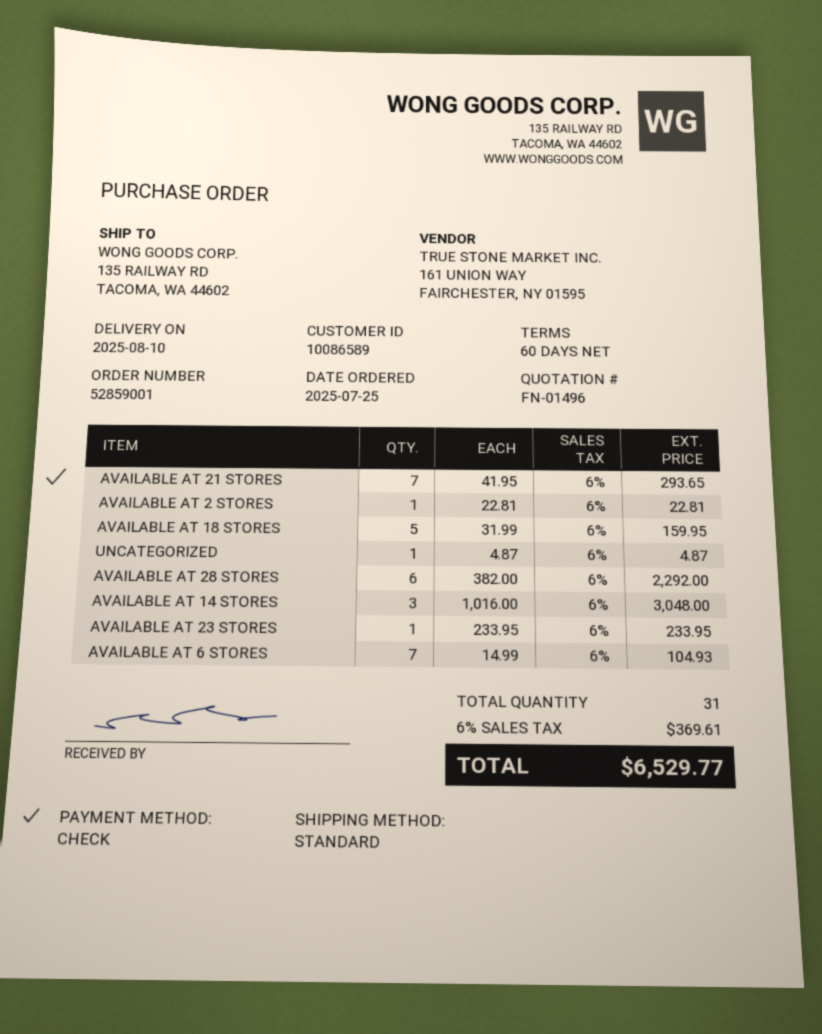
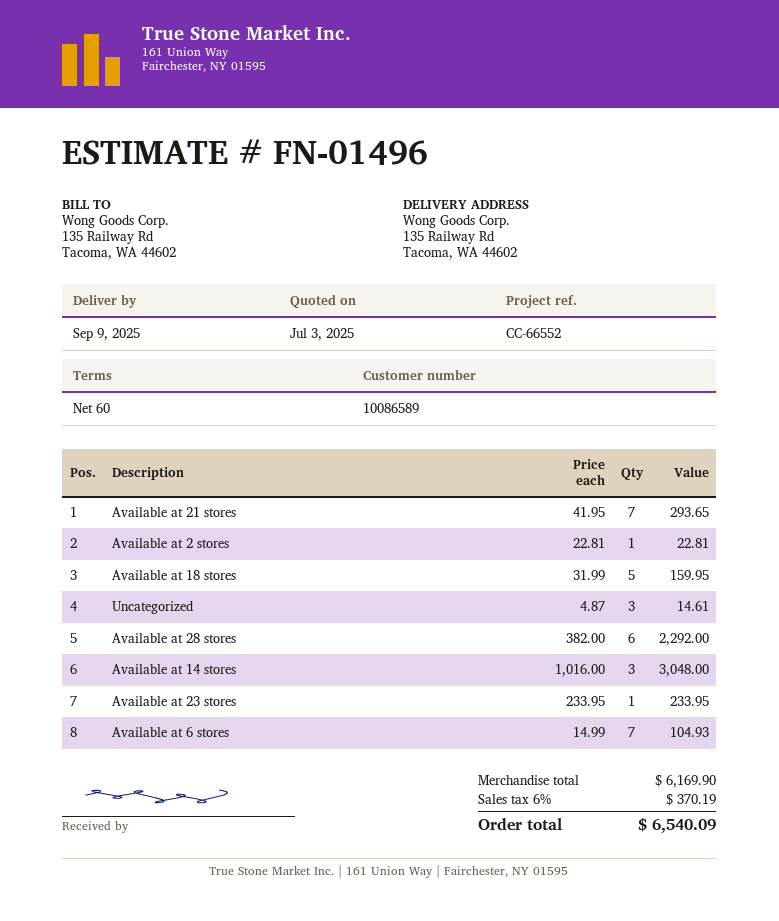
delivery date: 2025-08-10 -> 2025-09-09
UNCATEGORIZED: 1 x 4.87 = 4.87 -> 3 x 4.87 = 14.61
tax: 6% = 369.61 -> 6% = 370.19
total: 6529.77 -> 6540.09

